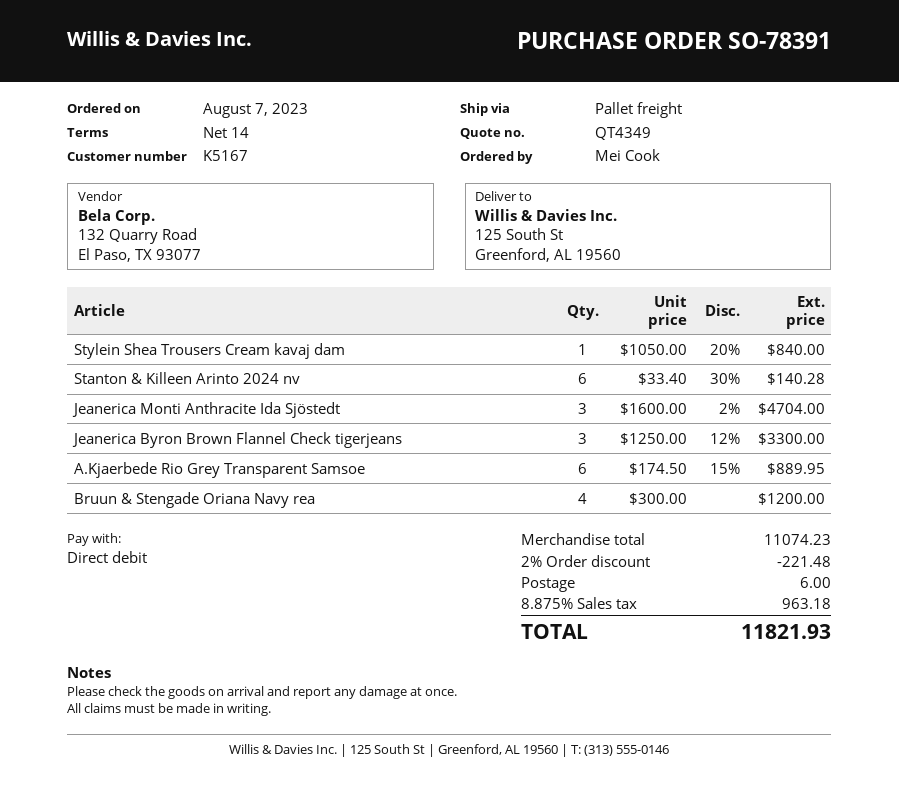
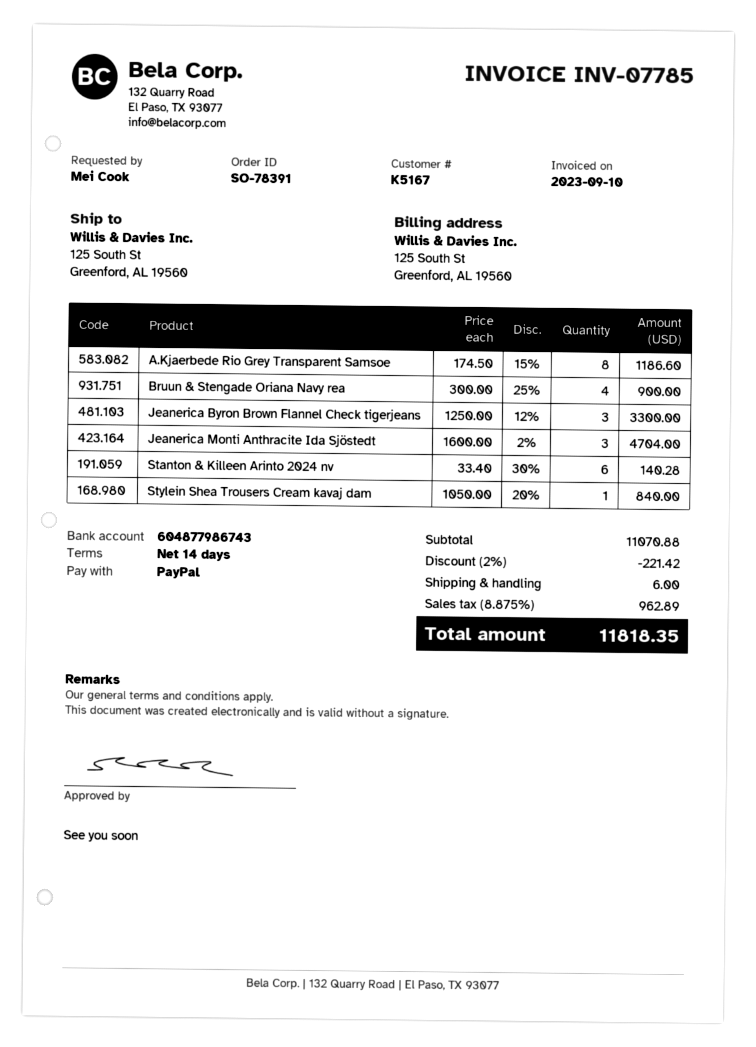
payment method: direct debit -> PayPal
A.Kjaerbede Rio Grey Transparent Samsoe: 6 x 174.50 - 15% = 889.95 -> 8 x 174.50 - 15% = 1186.60
Bruun & Stengade Oriana Navy rea: 4 x 300.00 = 1200.00 -> 4 x 300.00 - 25% = 900.00
subtotal: 11074.23 -> 11070.88
discount: 2% = 221.48 -> 2% = 221.42
tax: 8.875% = 963.18 -> 8.875% = 962.89
total: 11821.93 -> 11818.35

